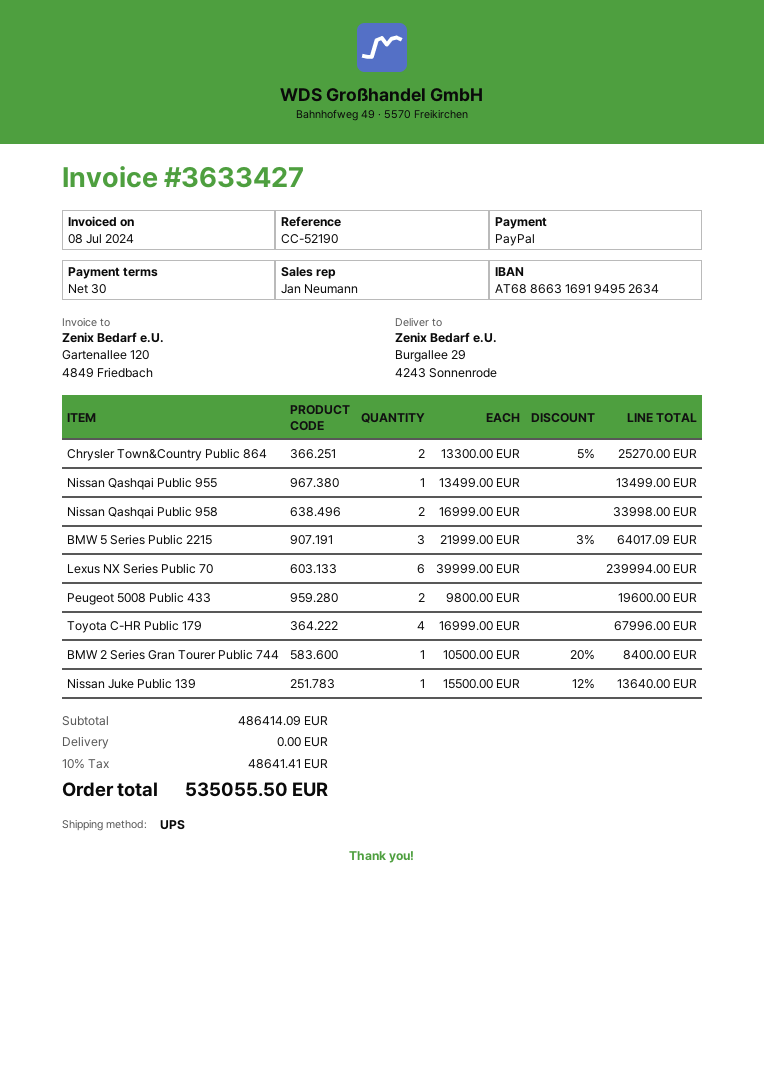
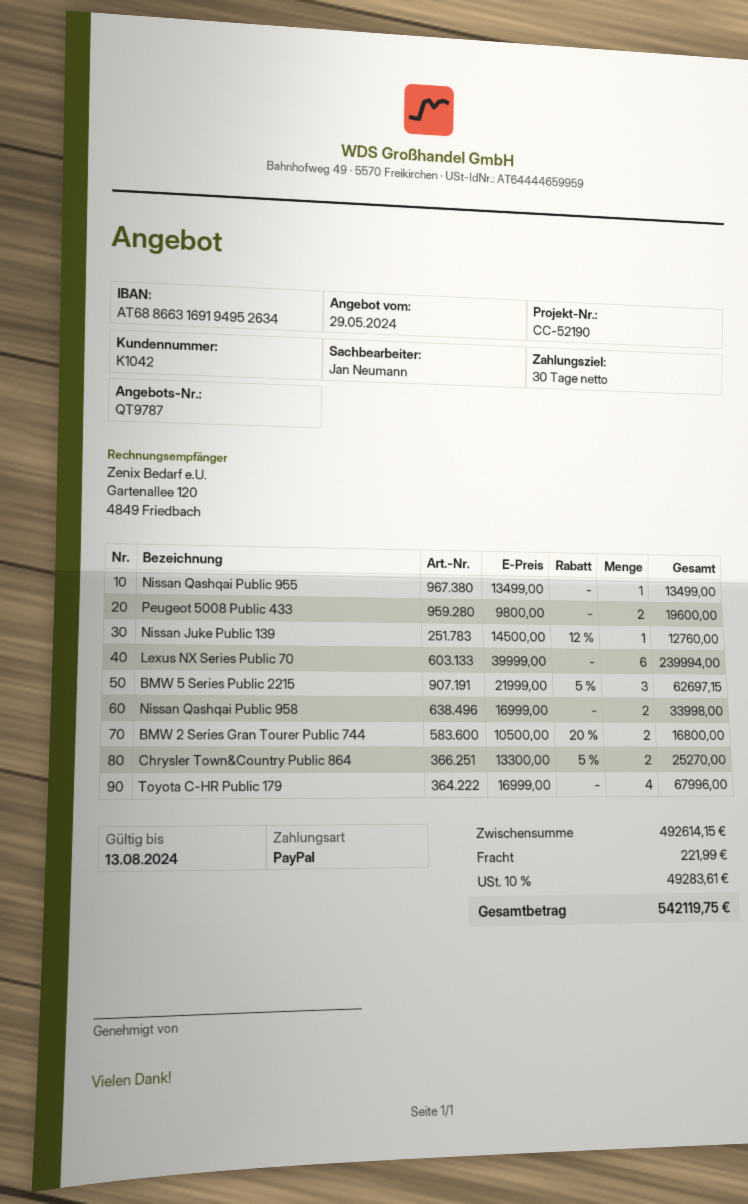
BMW 5 Series Public 2215: 3 x 21999.00 - 3% = 64017.09 -> 3 x 21999.00 - 5% = 62697.15
BMW 2 Series Gran Tourer Public 744: 1 x 10500.00 - 20% = 8400.00 -> 2 x 10500.00 - 20% = 16800.00
Nissan Juke Public 139: 1 x 15500.00 - 12% = 13640.00 -> 1 x 14500.00 - 12% = 12760.00
subtotal: 486414.09 -> 492614.15
shipping: 0.00 -> 221.99
tax: 10% = 48641.41 -> 10% = 49283.61
total: 535055.50 -> 542119.75

